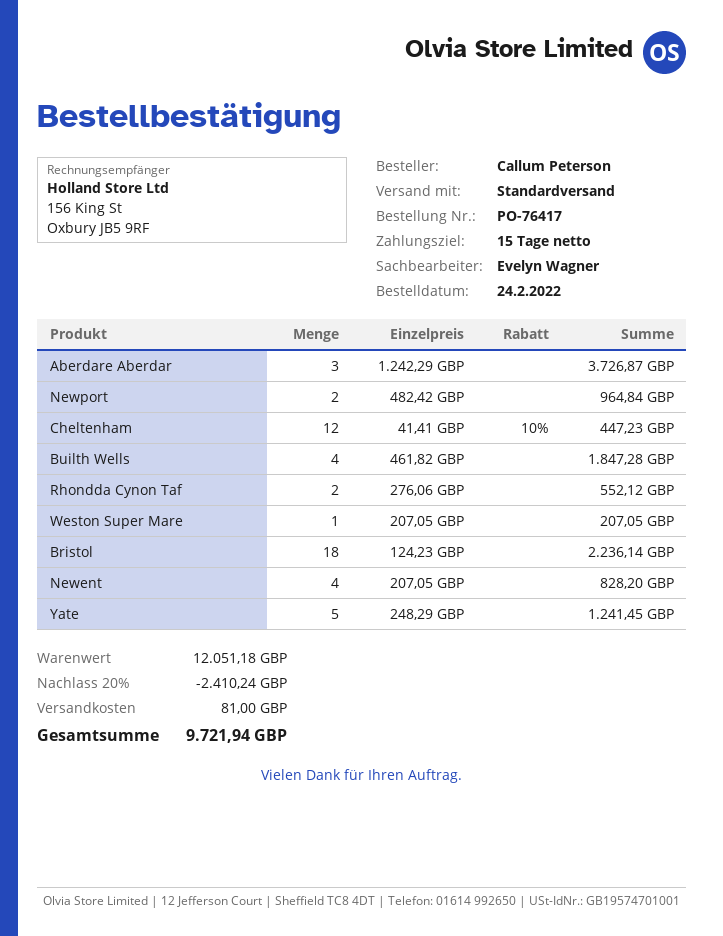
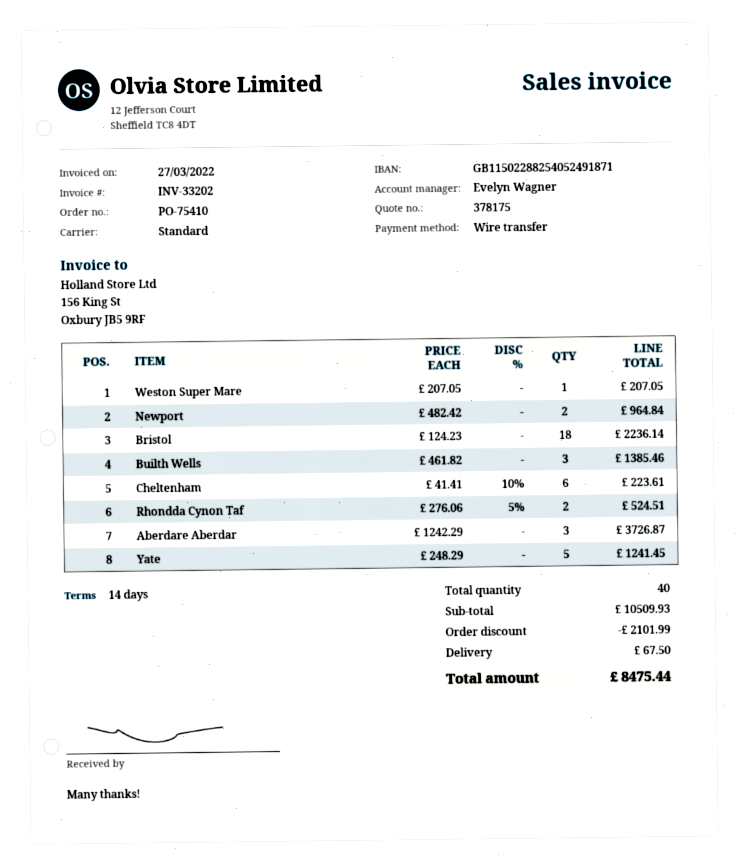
order number: PO-76417 -> PO-75410
payment terms: 15 days -> 14 days
Cheltenham: 12 x 41.41 - 10% = 447.23 -> 6 x 41.41 - 10% = 223.61
Builth Wells: 4 x 461.82 = 1847.28 -> 3 x 461.82 = 1385.46
Rhondda Cynon Taf: 2 x 276.06 = 552.12 -> 2 x 276.06 - 5% = 524.51
Newent: 4 x 207.05 = 828.20 -> none
subtotal: 12051.18 -> 10509.93
discount: 2410.24 -> 2101.99
shipping: 81.00 -> 67.50
total: 9721.94 -> 8475.44

